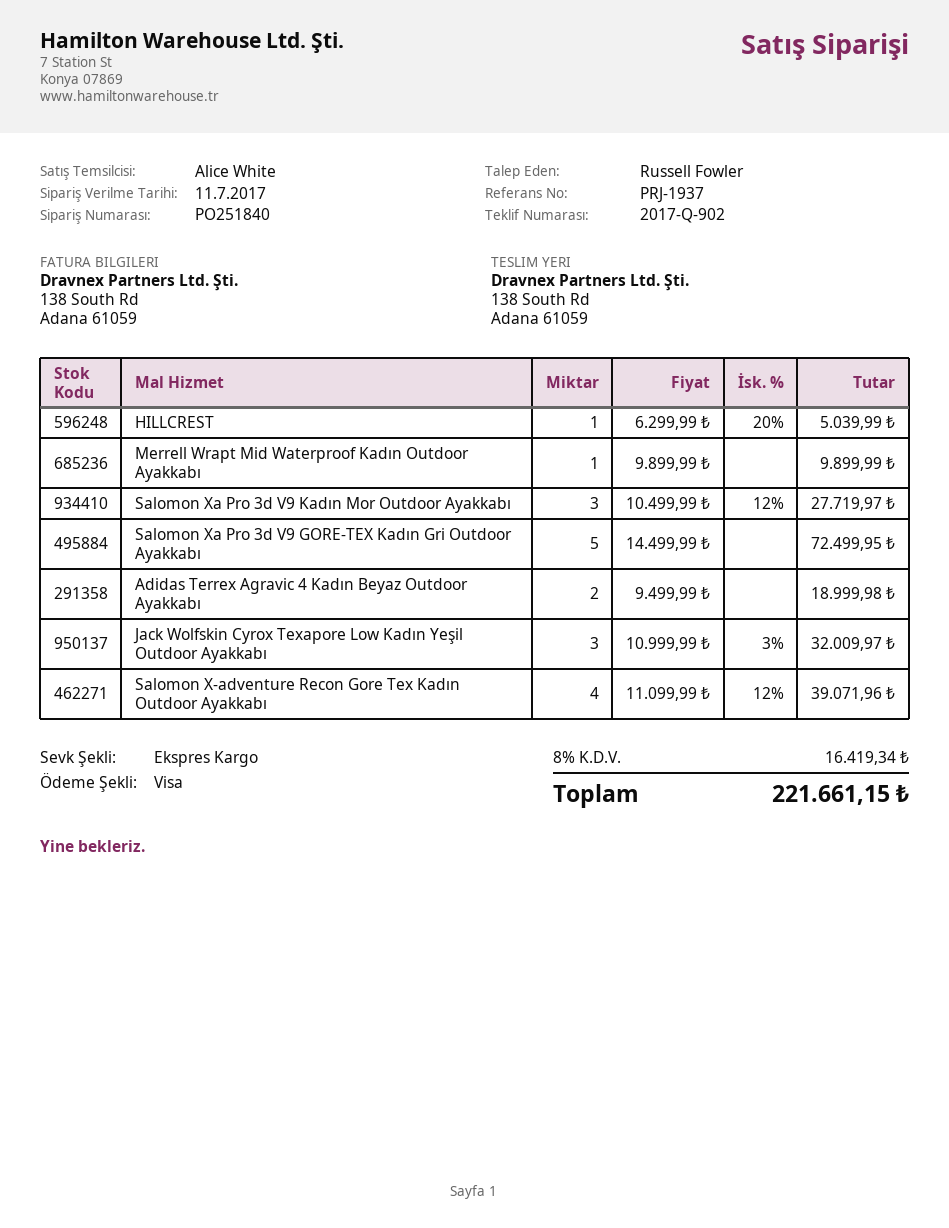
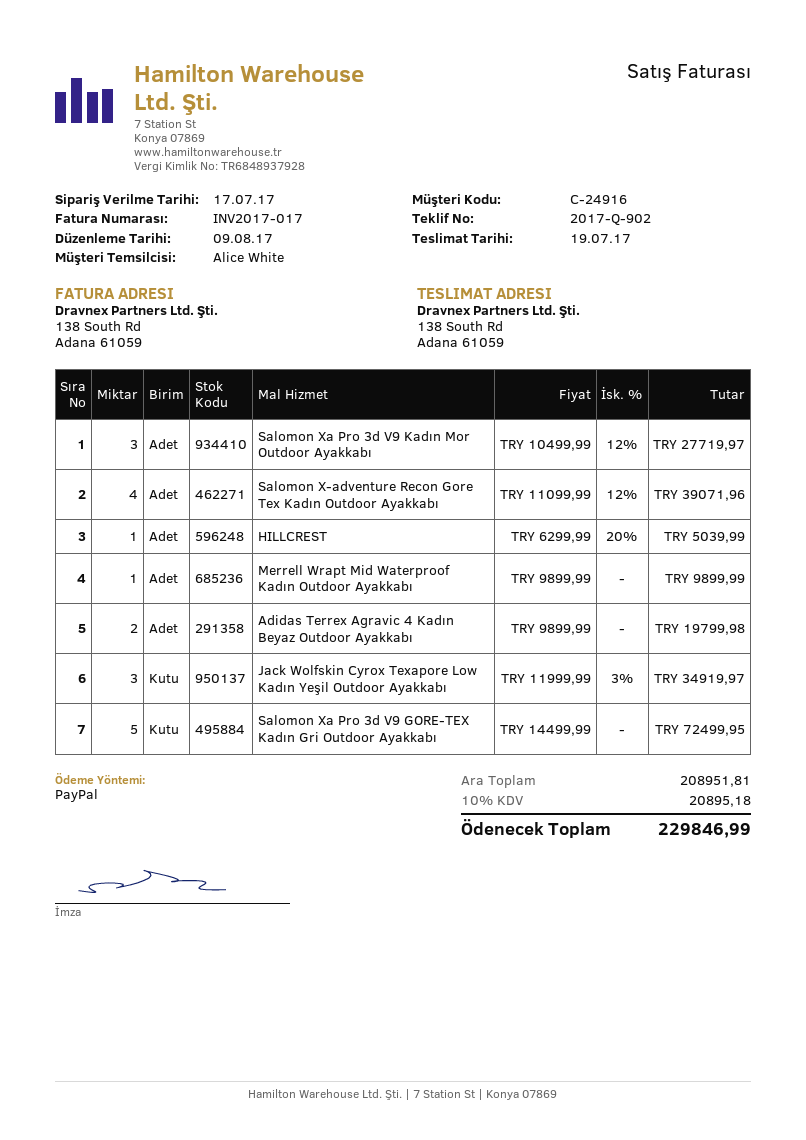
order date: 2017-07-11 -> 2017-07-17
payment method: Visa -> PayPal
Adidas Terrex Agravic 4 Kadın Beyaz Outdoor Ayakkabı: 2 x 9499.99 = 18999.98 -> 2 x 9899.99 = 19799.98
Jack Wolfskin Cyrox Texapore Low Kadın Yeşil Outdoor Ayakkabı: 3 x 10999.99 - 3% = 32009.97 -> 3 x 11999.99 - 3% = 34919.97
tax: 8% = 16419.34 -> 10% = 20895.18
total: 221661.15 -> 229846.99

